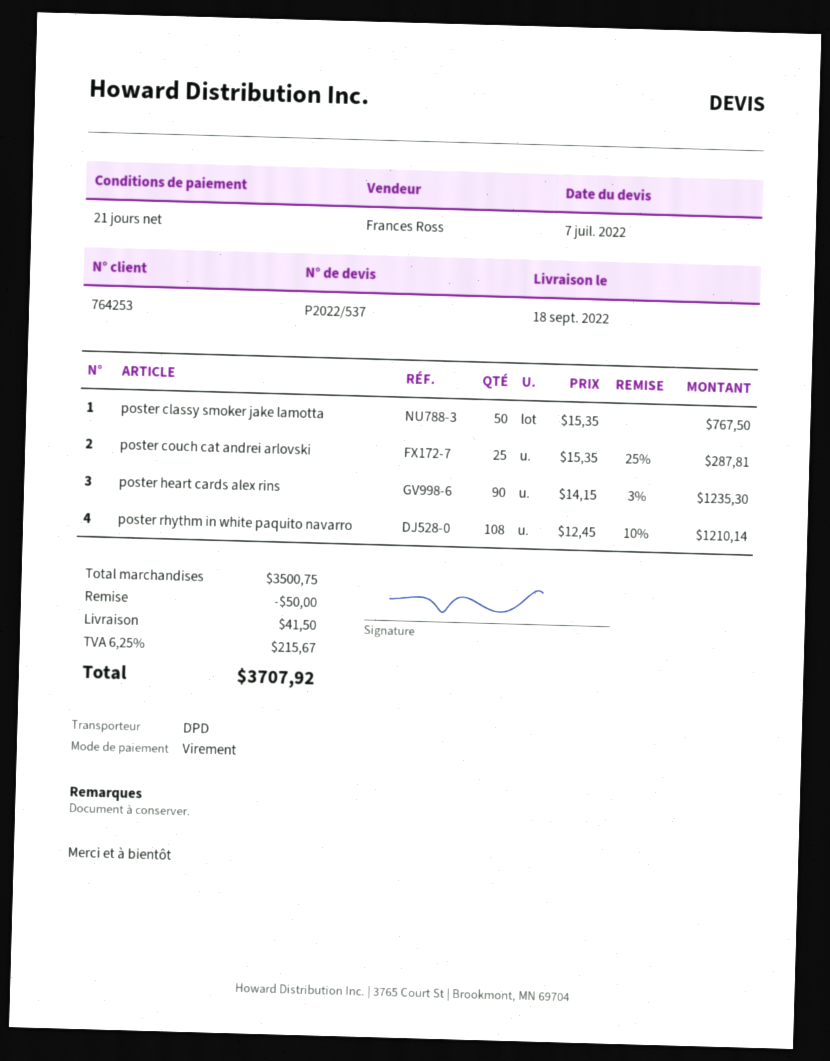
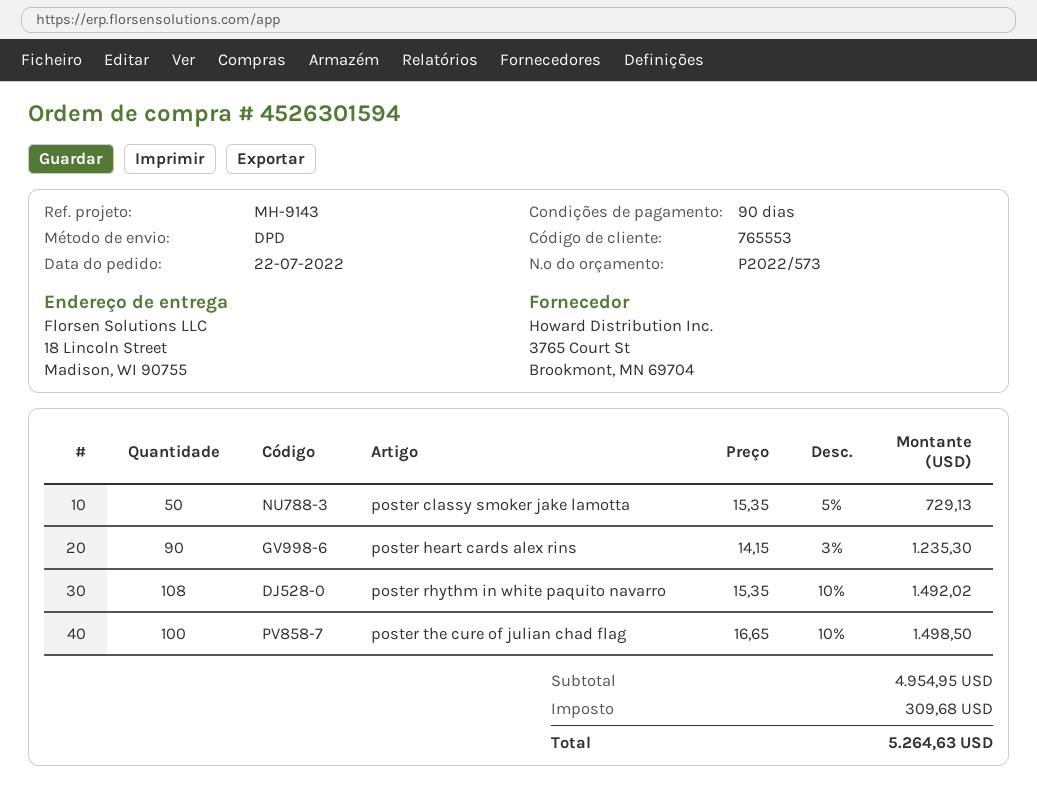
quote number: P2022/537 -> P2022/573
payment terms: 21 days -> 90 days
customer number: 764253 -> 765553
poster classy smoker jake lamotta: 50 x 15.35 = 767.50 -> 50 x 15.35 - 5% = 729.13
poster couch cat andrei arlovski: 25 x 15.35 - 25% = 287.81 -> none
poster rhythm in white paquito navarro: 108 x 12.45 - 10% = 1210.14 -> 108 x 15.35 - 10% = 1492.02
poster the cure of julian chad flag: none -> 100 x 16.65 - 10% = 1498.50
subtotal: 3500.75 -> 4954.95
discount: 50.00 -> none
shipping: 41.50 -> none
tax: 215.67 -> 309.68
total: 3707.92 -> 5264.63

